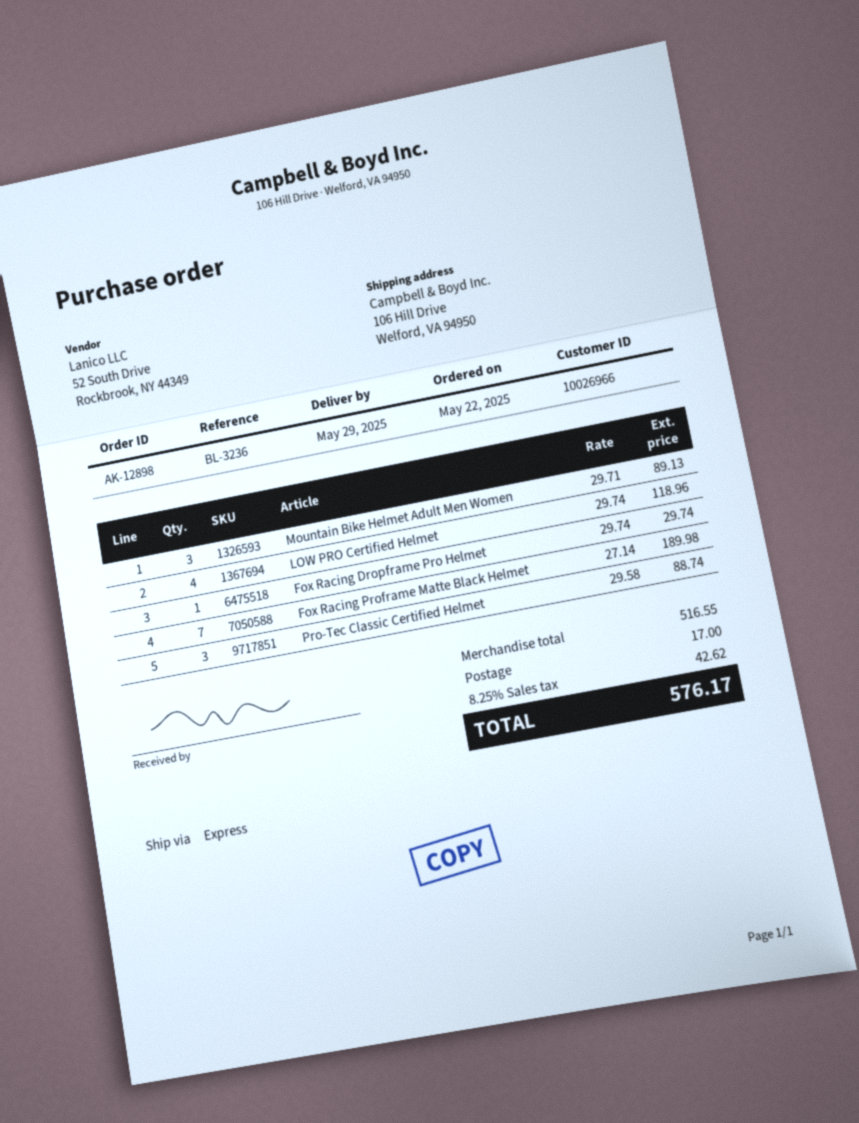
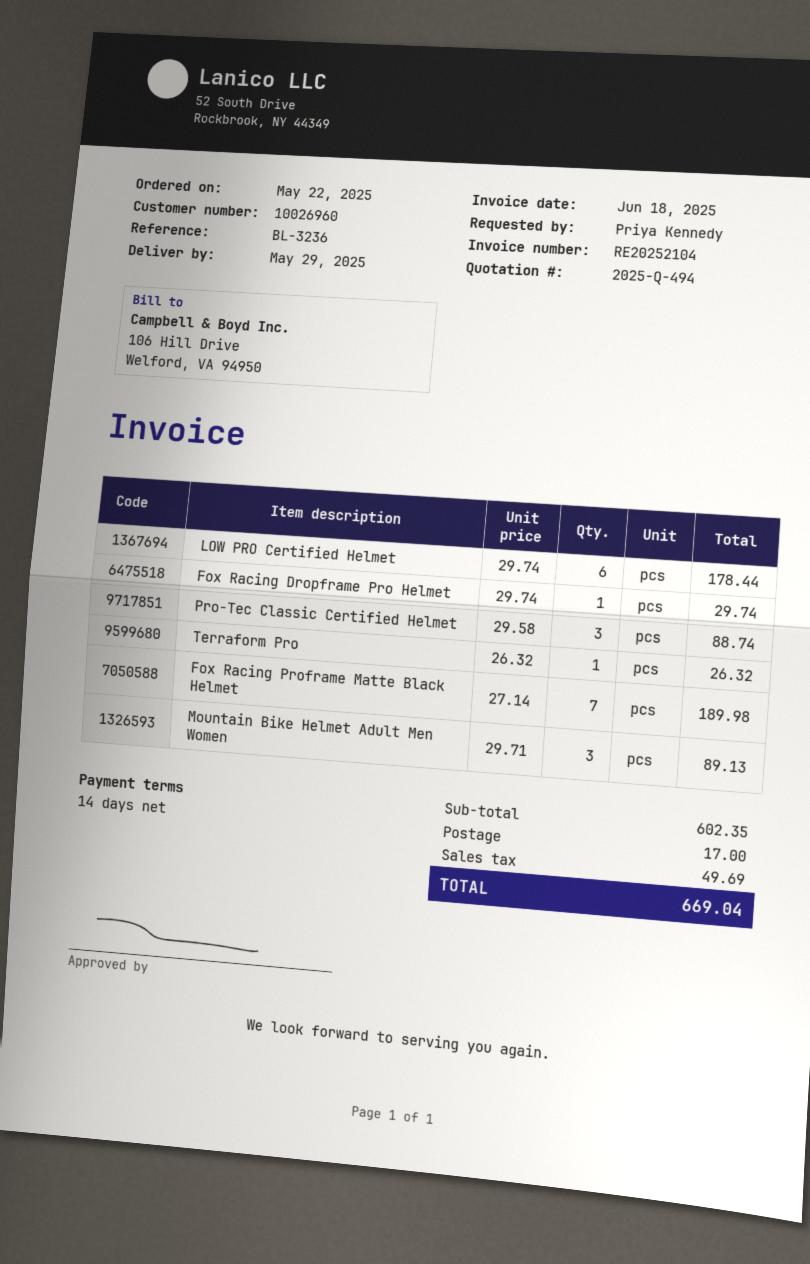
customer number: 10026966 -> 10026960
LOW PRO Certified Helmet: 4 x 29.74 = 118.96 -> 6 x 29.74 = 178.44
Terraform Pro: none -> 1 x 26.32 = 26.32
subtotal: 516.55 -> 602.35
tax: 42.62 -> 49.69
total: 576.17 -> 669.04

